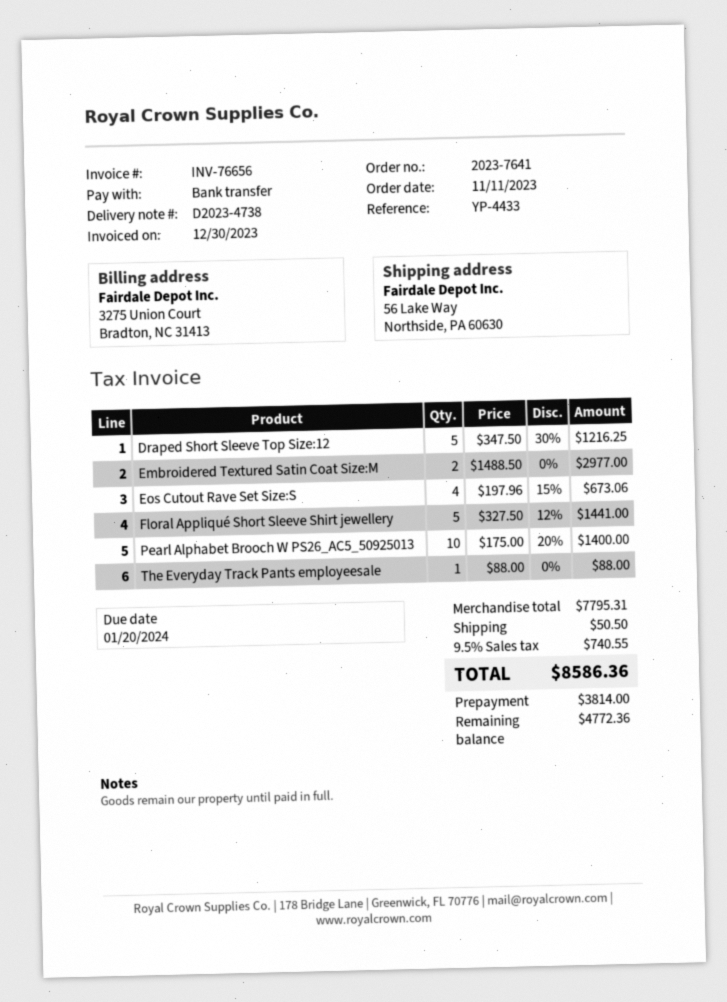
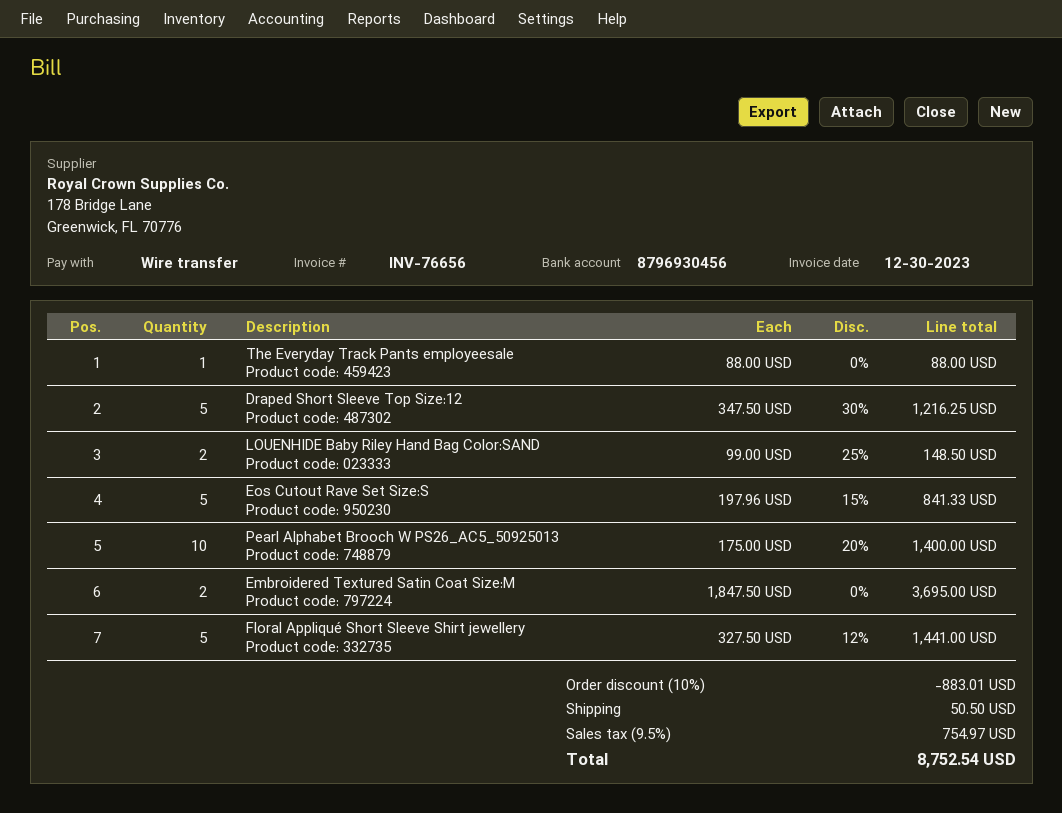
Embroidered Textured Satin Coat Size:M: 2 x 1488.50 = 2977.00 -> 2 x 1847.50 = 3695.00
Eos Cutout Rave Set Size:S: 4 x 197.96 - 15% = 673.06 -> 5 x 197.96 - 15% = 841.33
LOUENHIDE Baby Riley Hand Bag Color:SAND: none -> 2 x 99.00 - 25% = 148.50
discount: none -> 10% = 883.01
tax: 9.5% = 740.55 -> 9.5% = 754.97
total: 8586.36 -> 8752.54

